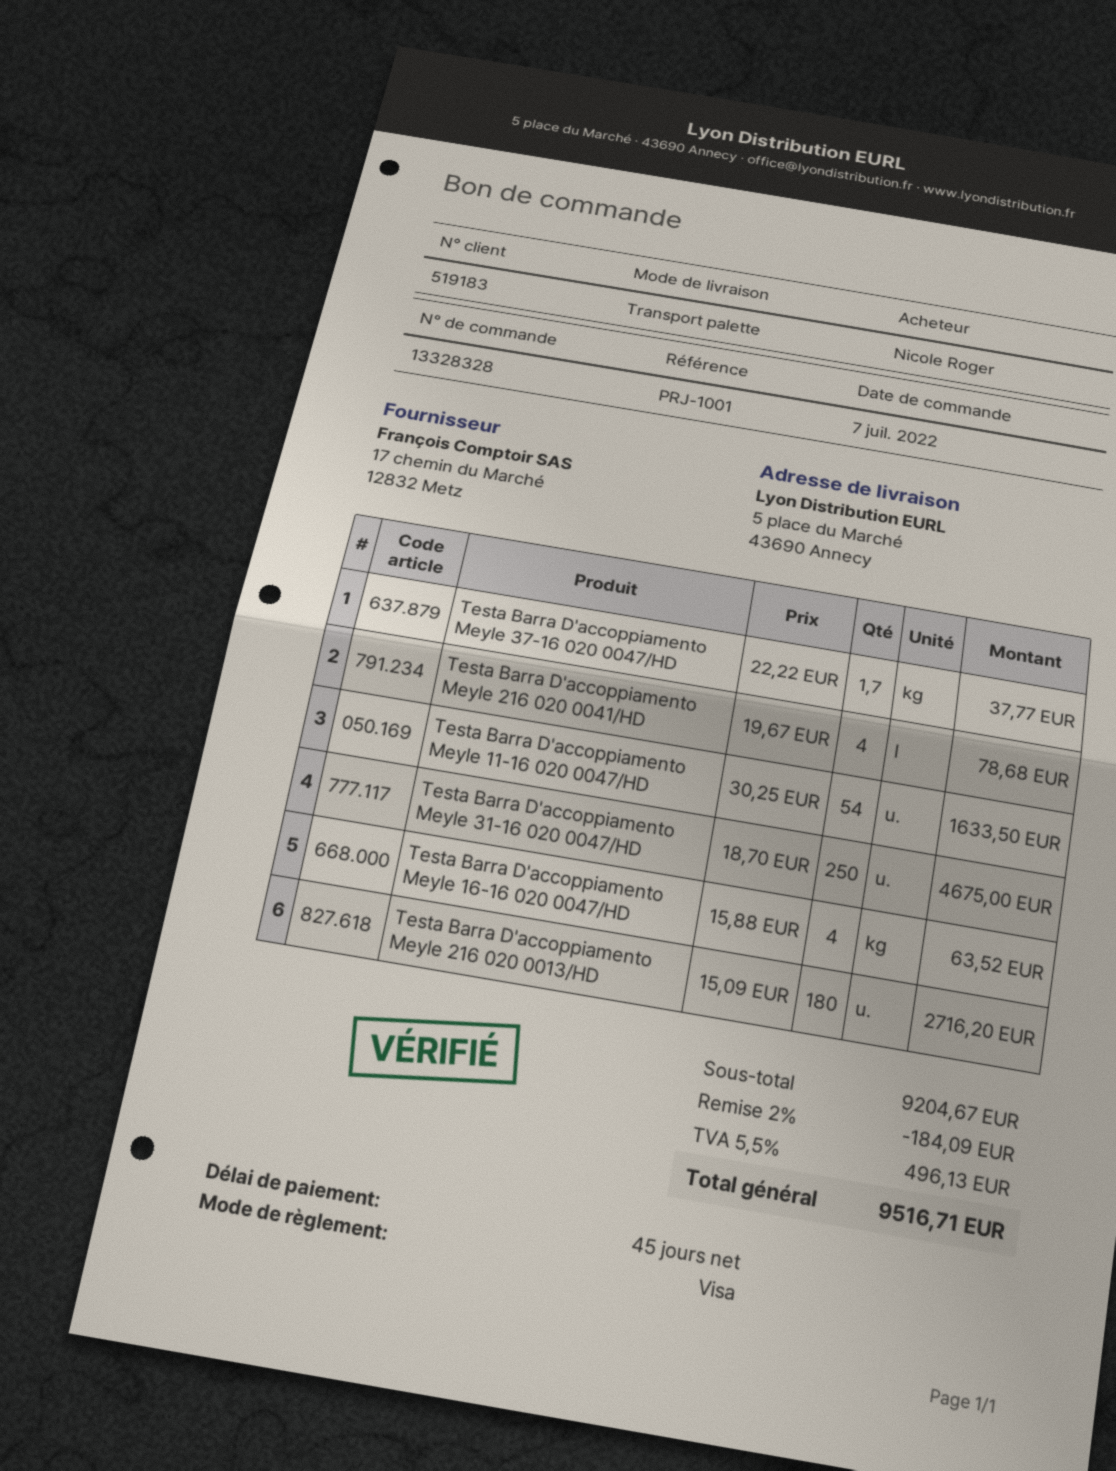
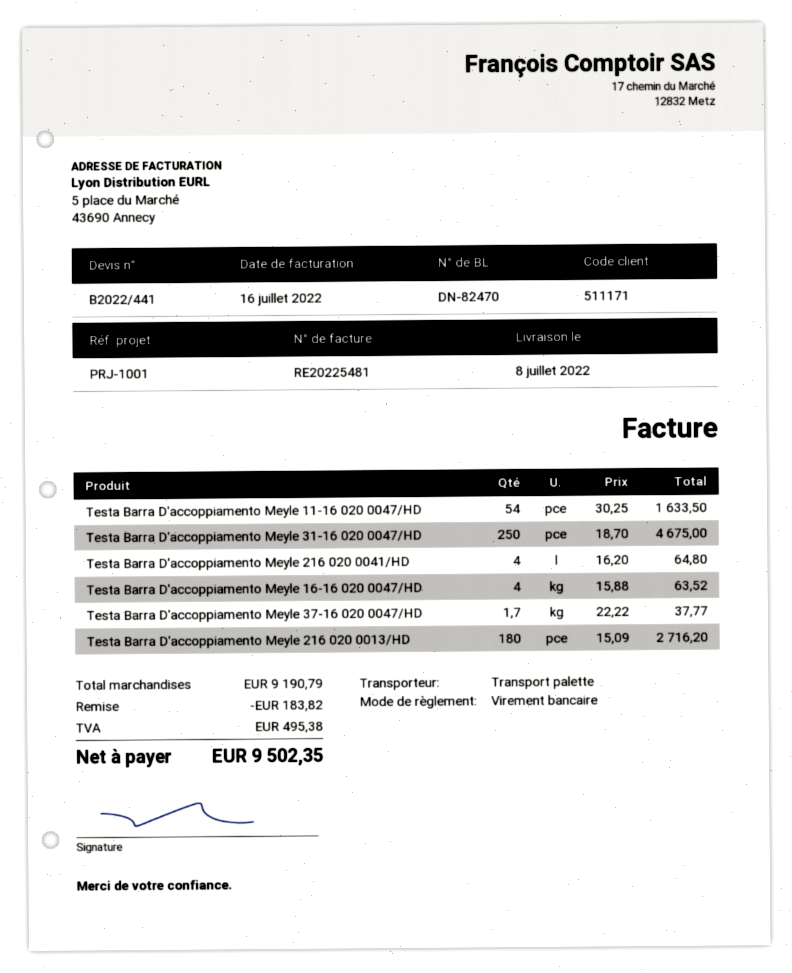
customer number: 519183 -> 511171
payment method: Visa -> bank transfer
Testa Barra D'accoppiamento Meyle 216 020 0041/HD: 4 x 19.67 = 78.68 -> 4 x 16.20 = 64.80
subtotal: 9204.67 -> 9190.79
discount: 184.09 -> 183.82
tax: 496.13 -> 495.38
total: 9516.71 -> 9502.35

